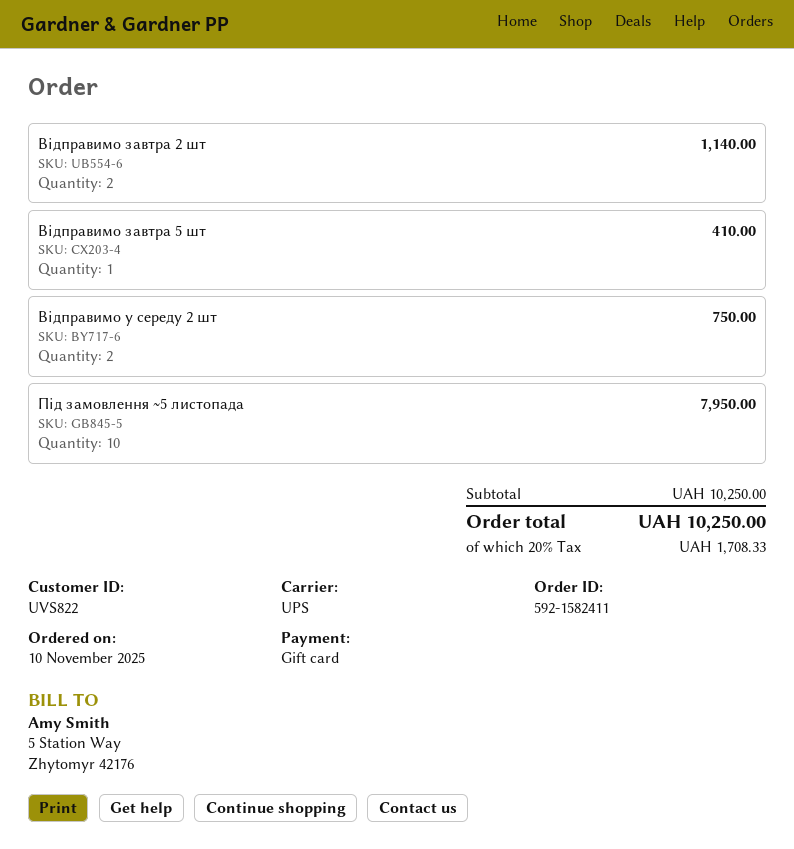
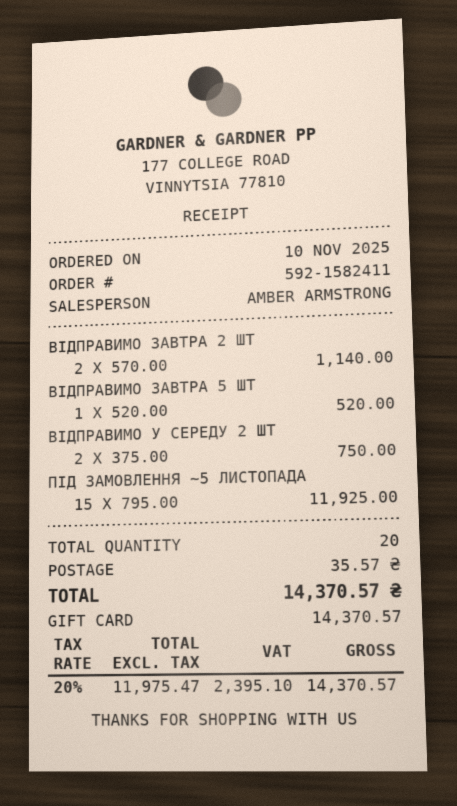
Відправимо завтра 5 шт: 1 for 410.00 -> 1 for 520.00
Під замовлення ~5 листопада: 10 for 7950.00 -> 15 for 11925.00
shipping: none -> 35.57
tax: 20% = 1708.33 -> 20% = 2395.10
total: 10250.00 -> 14370.57

